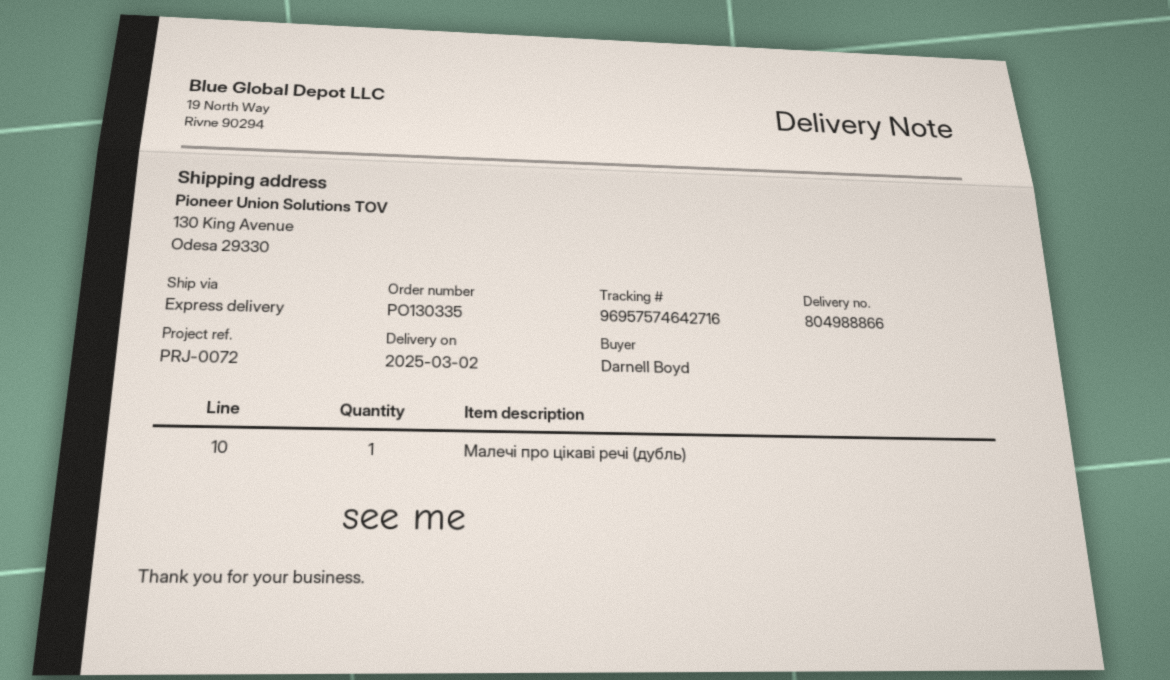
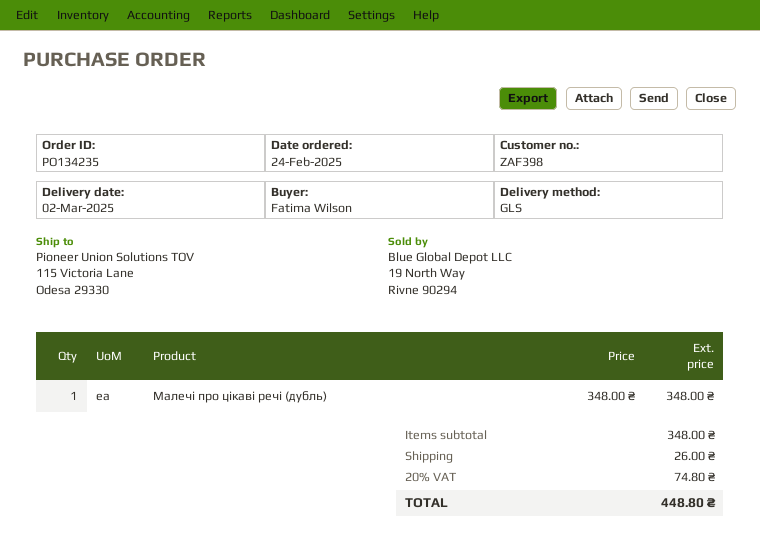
order number: PO130335 -> PO134235
ordered by: Darnell Boyd -> Fatima Wilson
shipping method: express -> GLS
ship to: 130 King Avenue, Odesa 29330 -> 115 Victoria Lane, Odesa 29330

